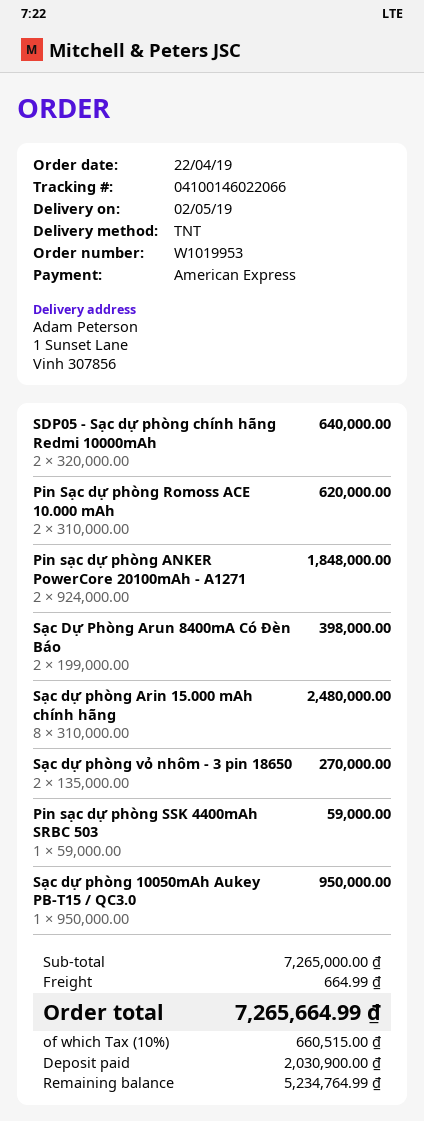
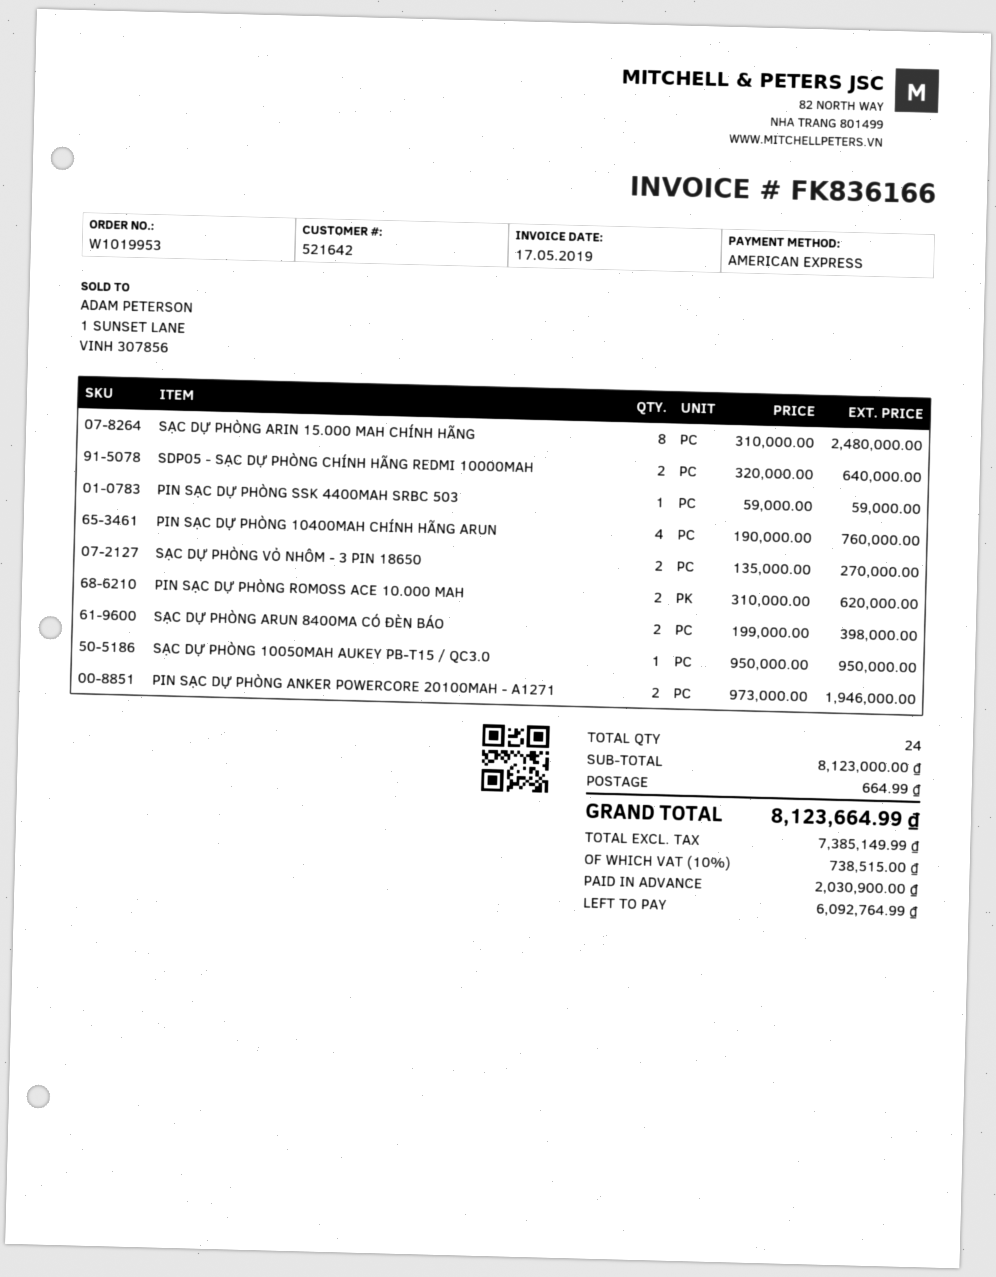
Pin sạc dự phòng ANKER PowerCore 20100mAh - A1271: 2 x 924000.00 = 1848000.00 -> 2 x 973000.00 = 1946000.00
PIN SẠC DỰ PHÒNG 10400MAH CHÍNH HÃNG ARUN: none -> 4 x 190000.00 = 760000.00
subtotal: 7265000.00 -> 8123000.00
tax: 10% = 660515.00 -> 10% = 738515.00
total: 7265664.99 -> 8123664.99
balance: 5234764.99 -> 6092764.99

